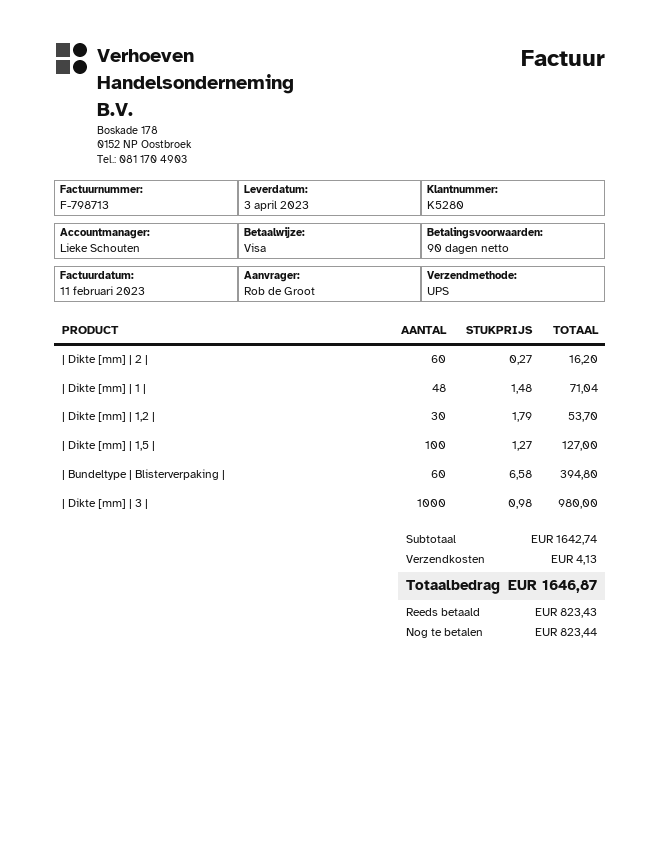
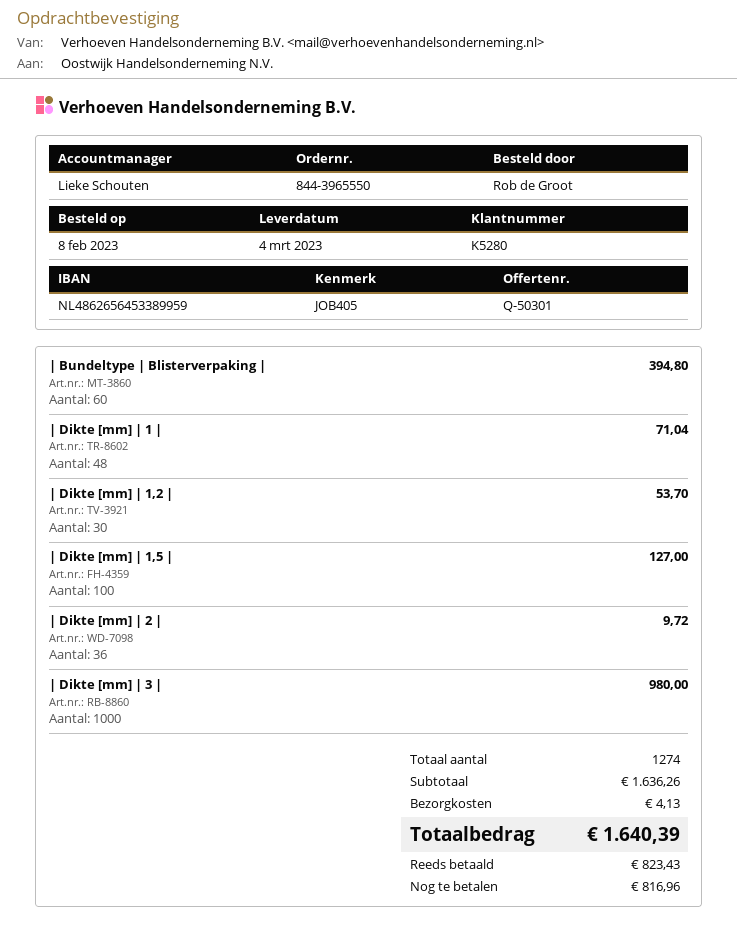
delivery date: 2023-04-03 -> 2023-03-04
| Dikte [mm] | 2 |: 60 for 16.20 -> 36 for 9.72
subtotal: 1642.74 -> 1636.26
total: 1646.87 -> 1640.39
balance: 823.44 -> 816.96

